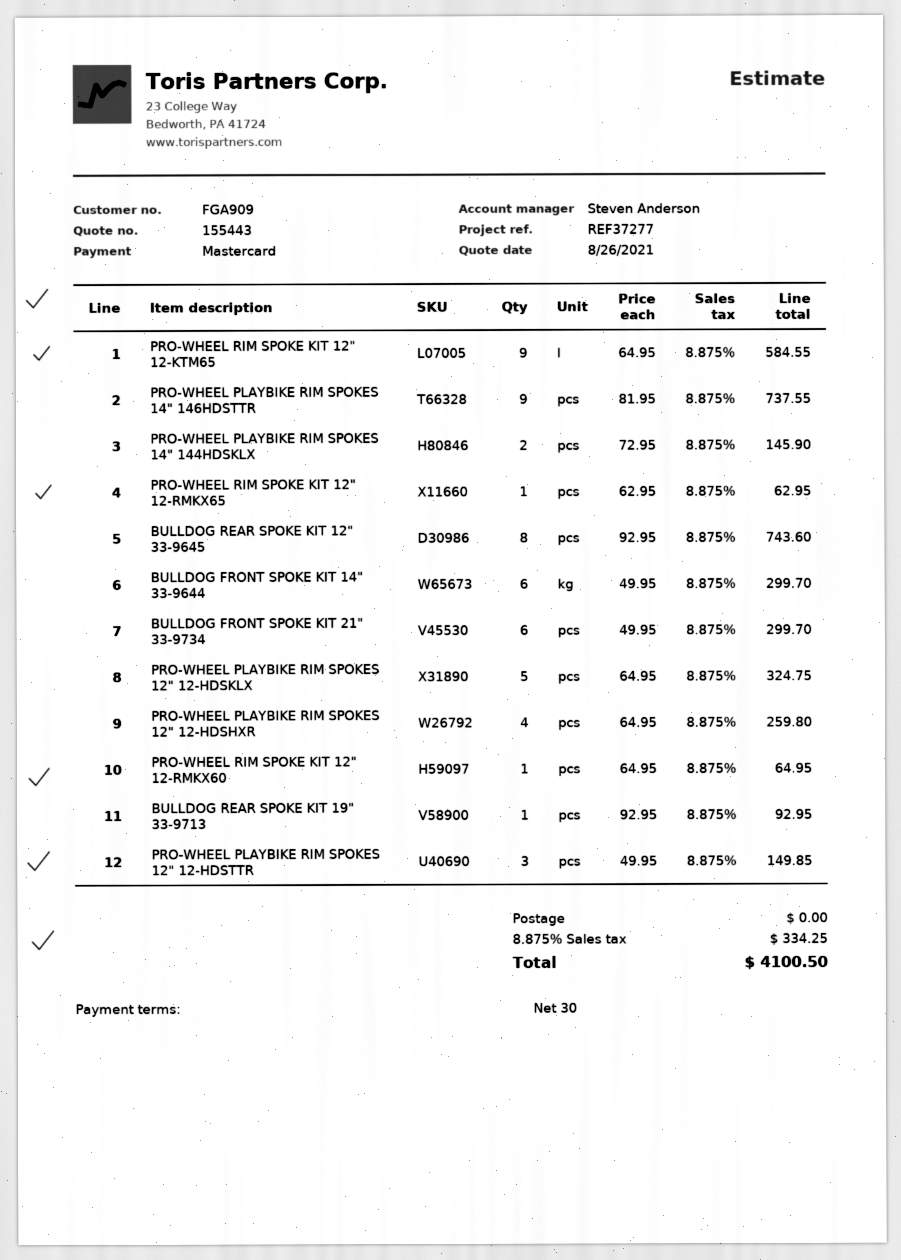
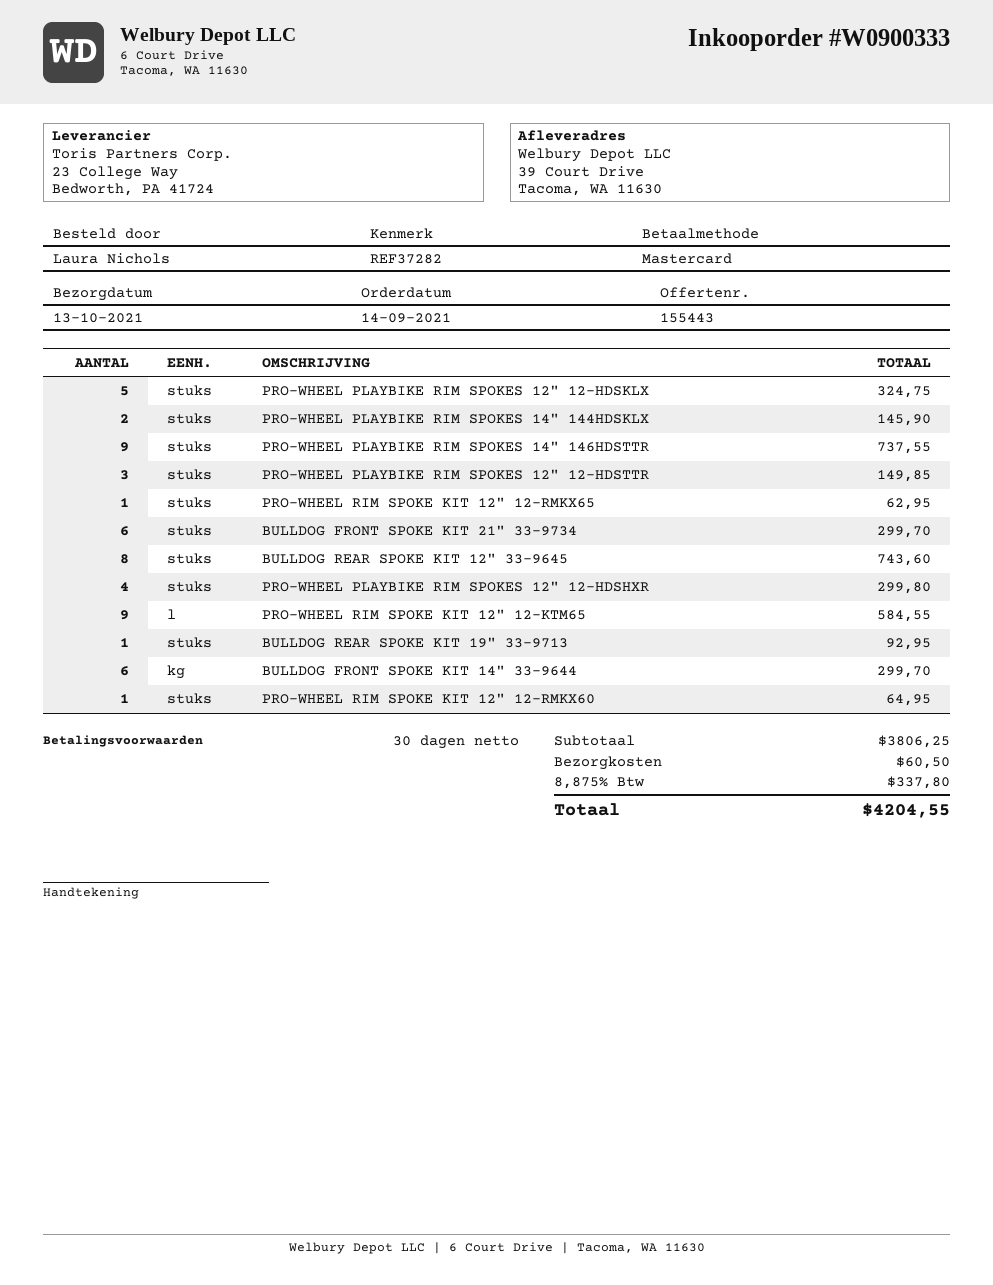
reference: REF37277 -> REF37282
PRO-WHEEL PLAYBIKE RIM SPOKES 12" 12-HDSHXR: 4 for 259.80 -> 4 for 299.80
shipping: 0.00 -> 60.50
tax: 8.875% = 334.25 -> 8.875% = 337.80
total: 4100.50 -> 4204.55

